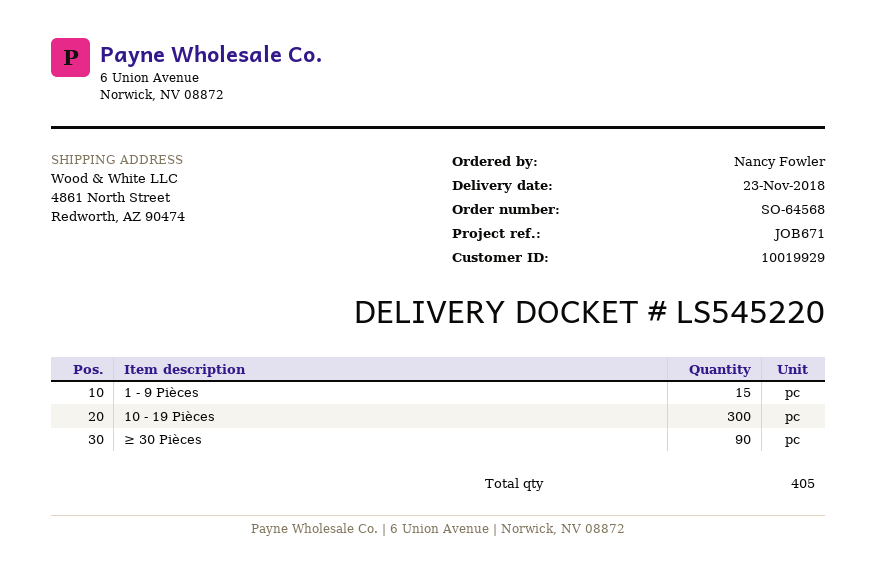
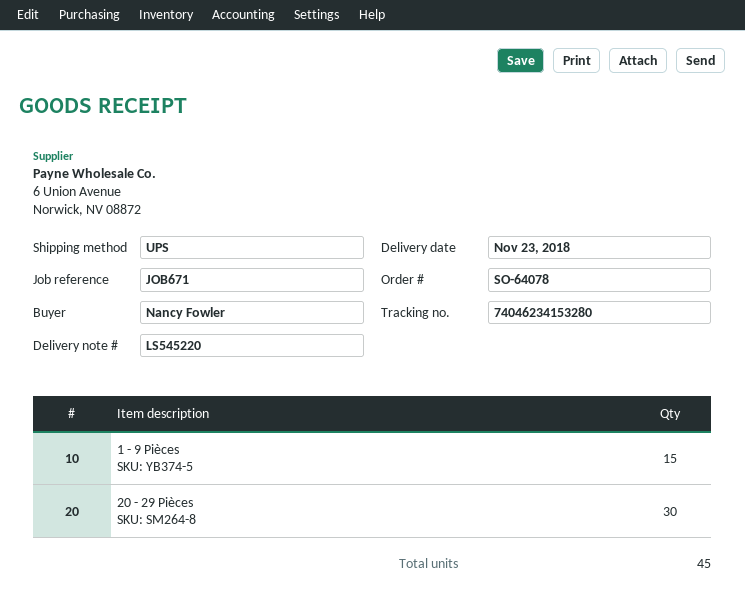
order number: SO-64568 -> SO-64078
10 - 19 Pièces: 300 -> none
≥ 30 Pièces: 90 -> none
20 - 29 Pièces: none -> 30
total quantity: 405 -> 45

